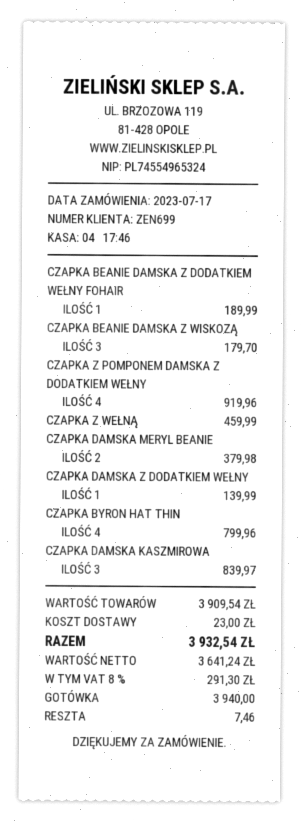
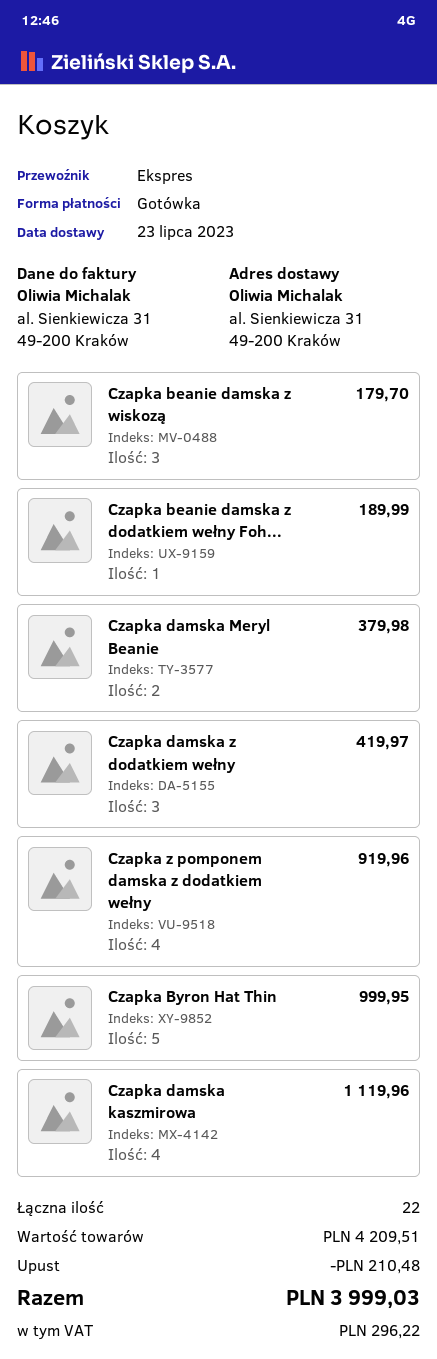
CZAPKA Z WEŁNĄ: 1 for 459.99 -> none
CZAPKA DAMSKA Z DODATKIEM WEŁNY: 1 for 139.99 -> 3 for 419.97
CZAPKA BYRON HAT THIN: 4 for 799.96 -> 5 for 999.95
CZAPKA DAMSKA KASZMIROWA: 3 for 839.97 -> 4 for 1119.96
subtotal: 3909.54 -> 4209.51
discount: none -> 210.48
shipping: 23.00 -> none
tax: 291.30 -> 296.22
total: 3932.54 -> 3999.03

